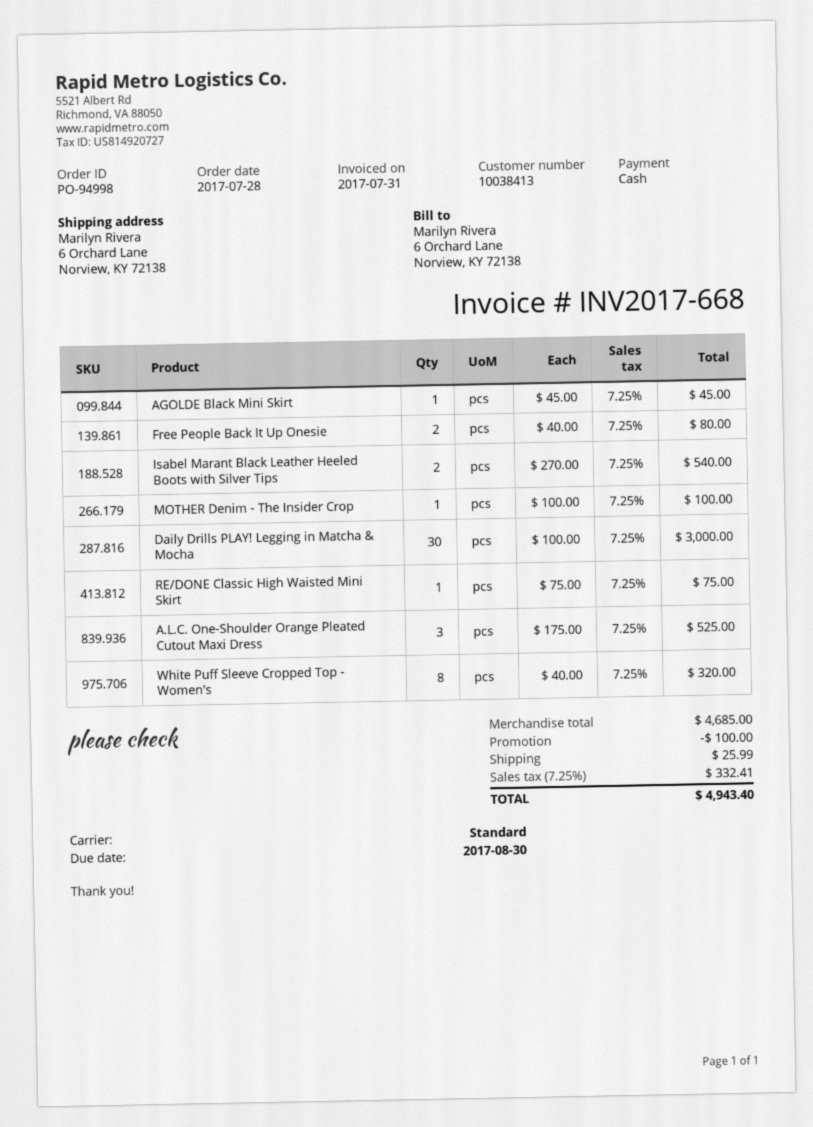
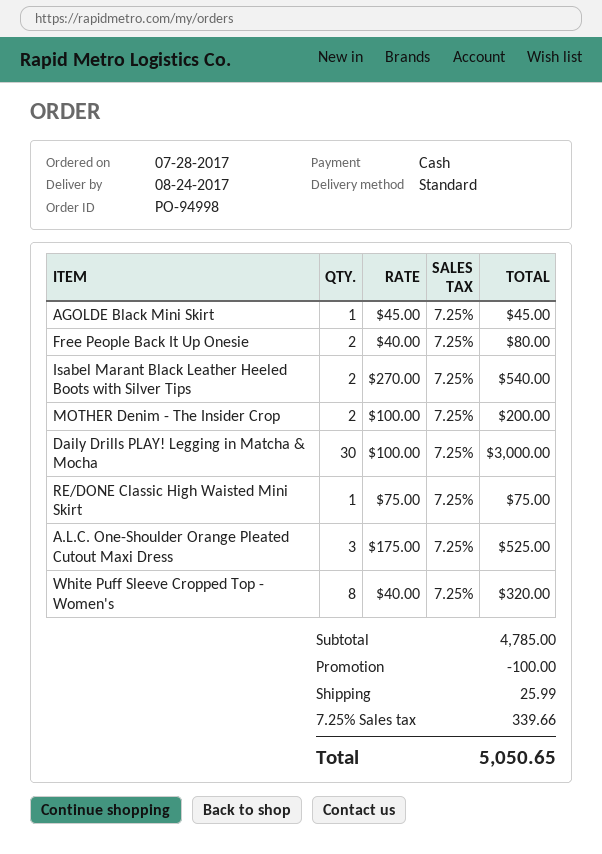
MOTHER Denim - The Insider Crop: 1 x 100.00 = 100.00 -> 2 x 100.00 = 200.00
subtotal: 4685.00 -> 4785.00
tax: 7.25% = 332.41 -> 7.25% = 339.66
total: 4943.40 -> 5050.65

